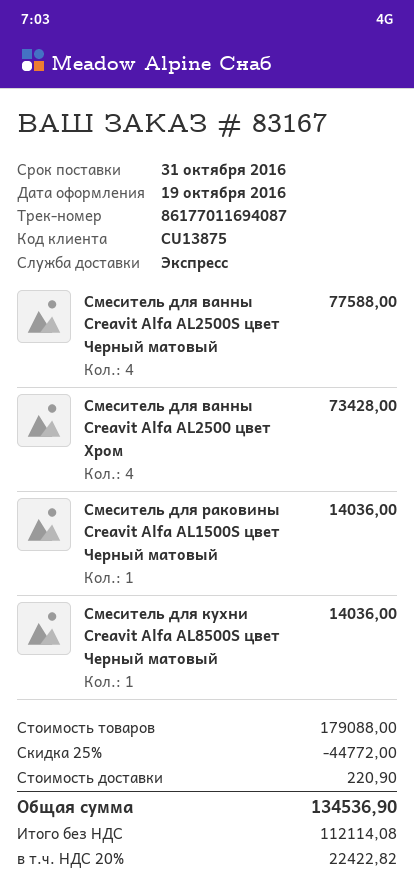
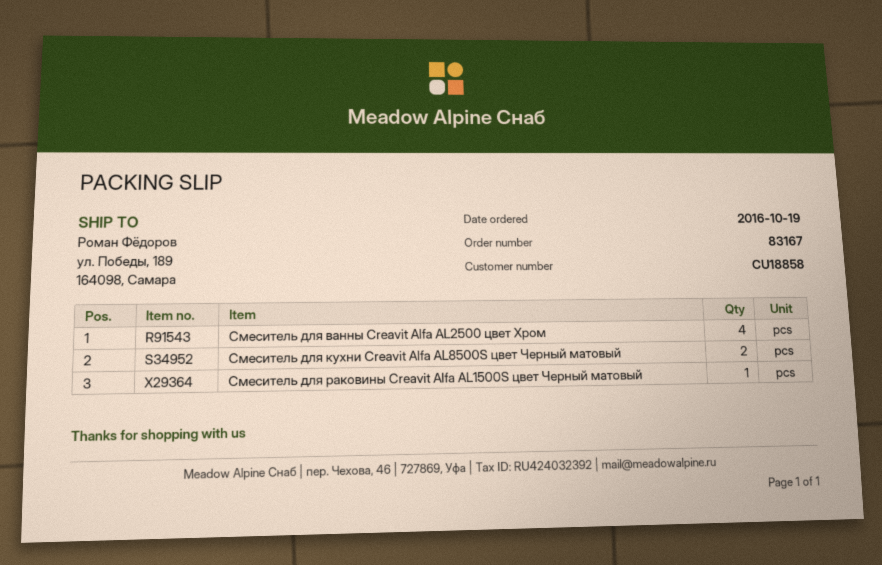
customer number: CU13875 -> CU18858
Cмеситель для ванны Creavit Alfa AL2500S цвет Черный матовый: 4 -> none
Смеситель для кухни Creavit Alfa AL8500S цвет Черный матовый: 1 -> 2

